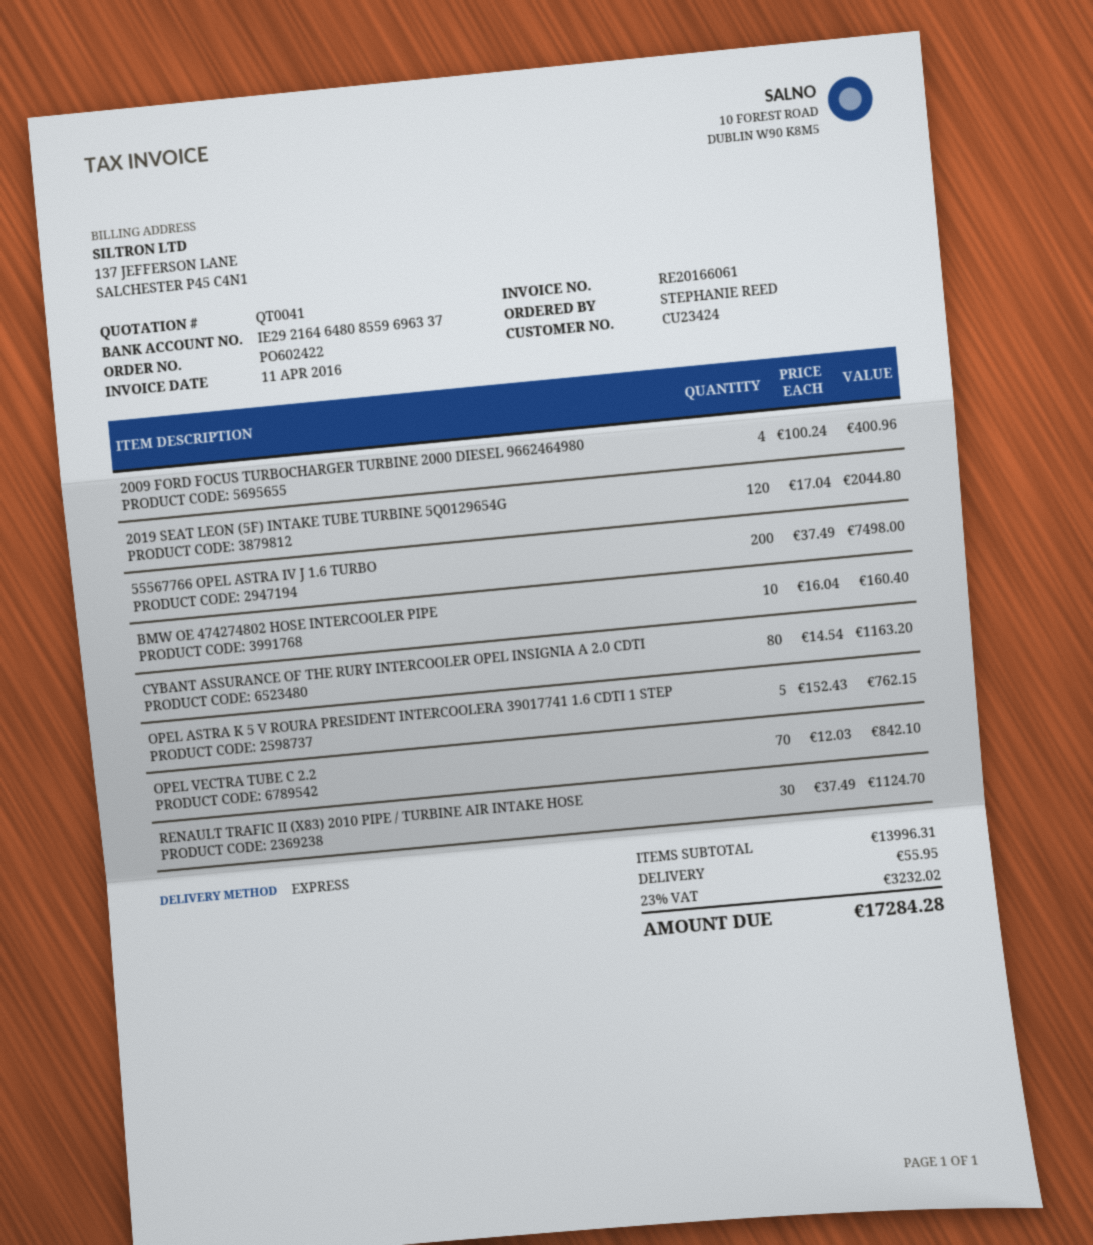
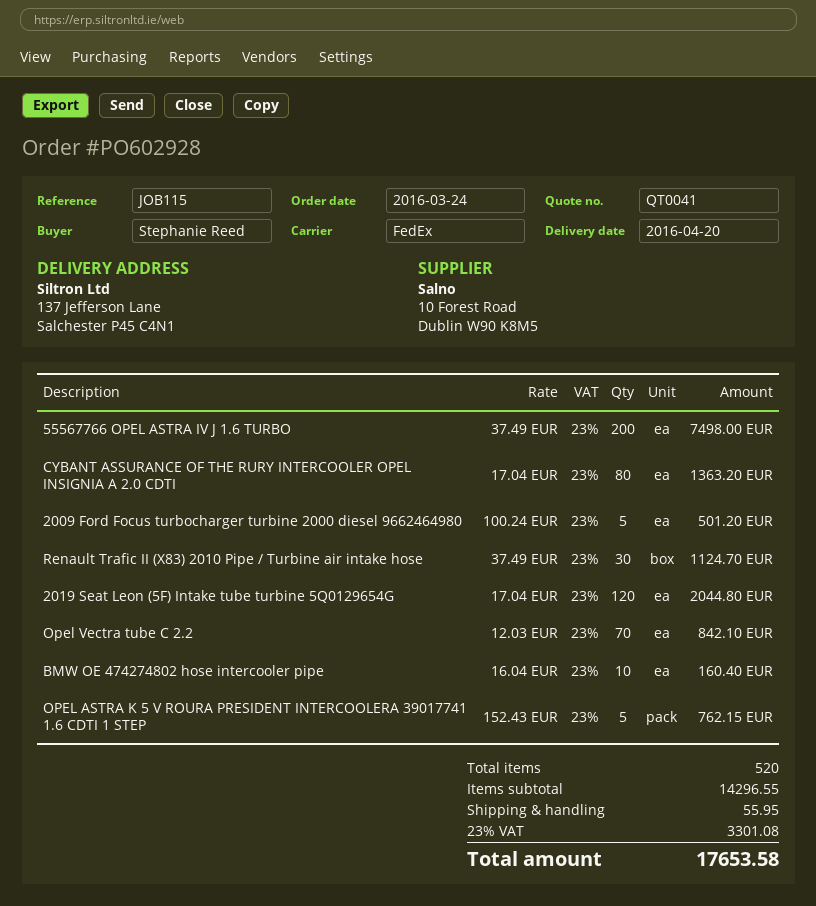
order number: PO602422 -> PO602928
shipping method: express -> FedEx
2009 FORD FOCUS TURBOCHARGER TURBINE 2000 DIESEL 9662464980: 4 x 100.24 = 400.96 -> 5 x 100.24 = 501.20
CYBANT ASSURANCE OF THE RURY INTERCOOLER OPEL INSIGNIA A 2.0 CDTI: 80 x 14.54 = 1163.20 -> 80 x 17.04 = 1363.20
subtotal: 13996.31 -> 14296.55
tax: 23% = 3232.02 -> 23% = 3301.08
total: 17284.28 -> 17653.58

